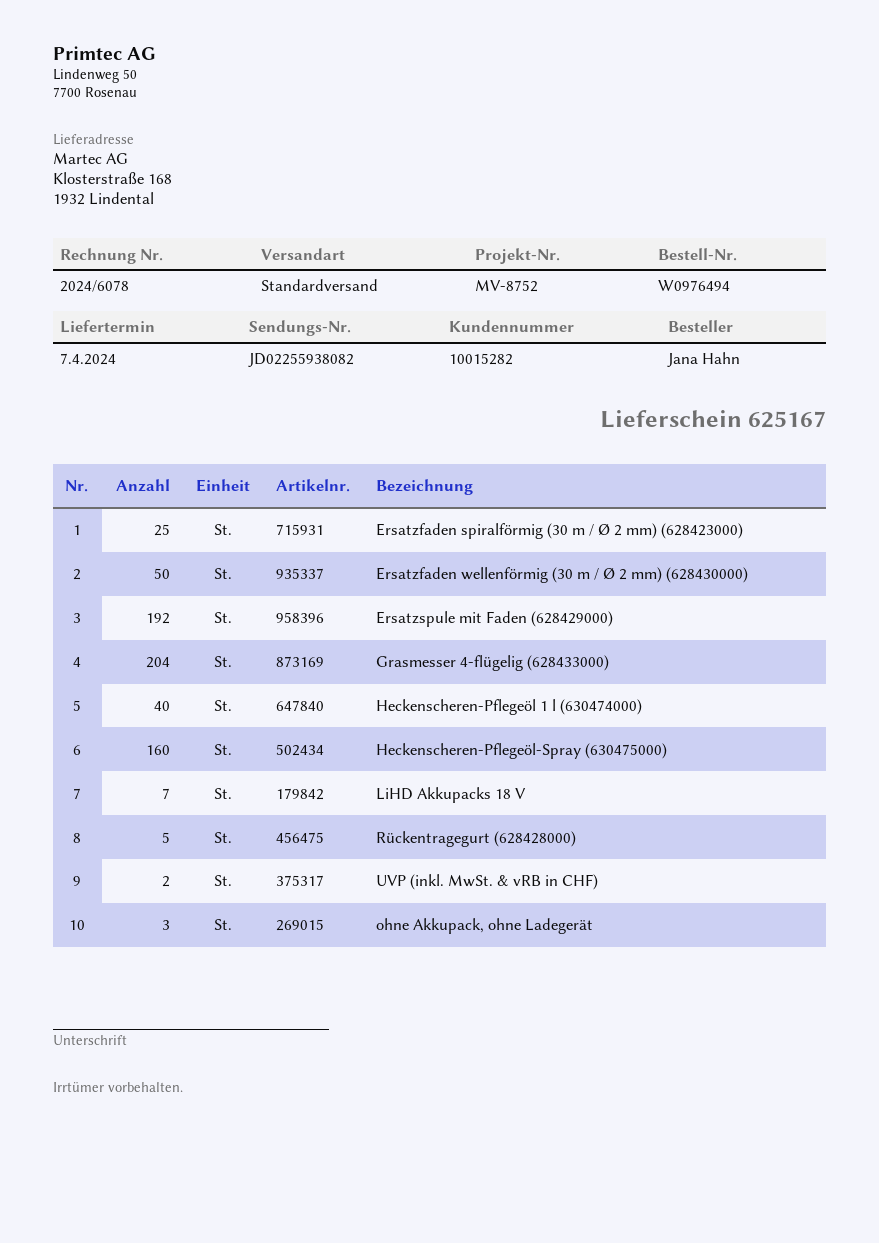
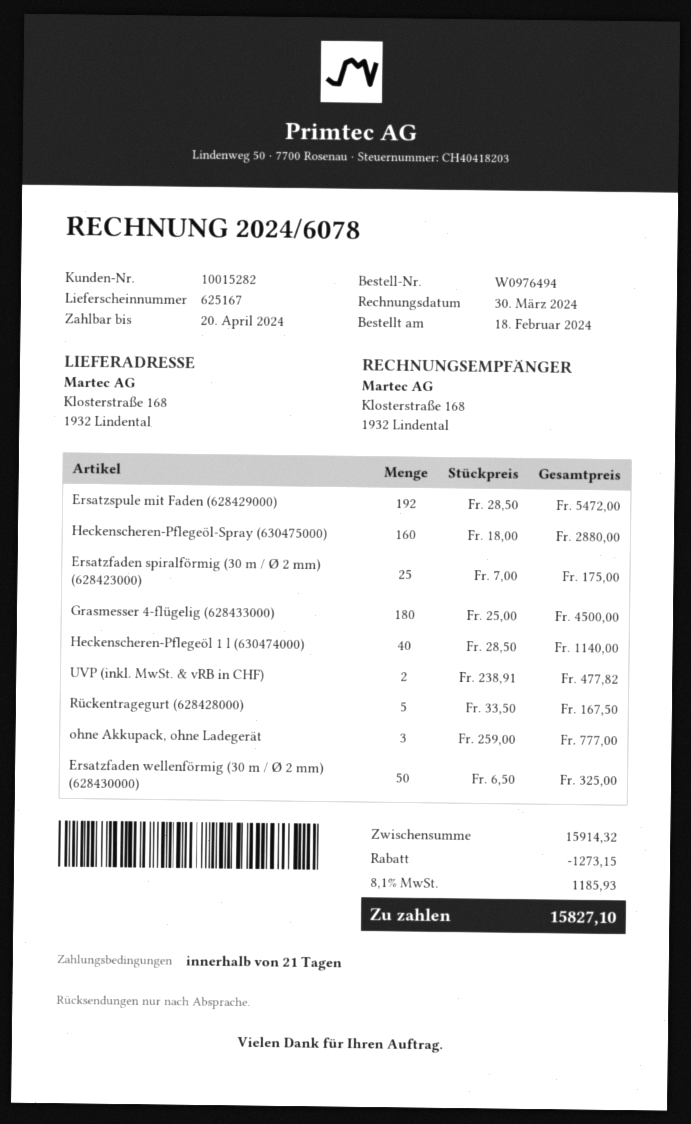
Grasmesser 4-flügelig (628433000): 204 -> 180
LiHD Akkupacks 18 V: 7 -> none

